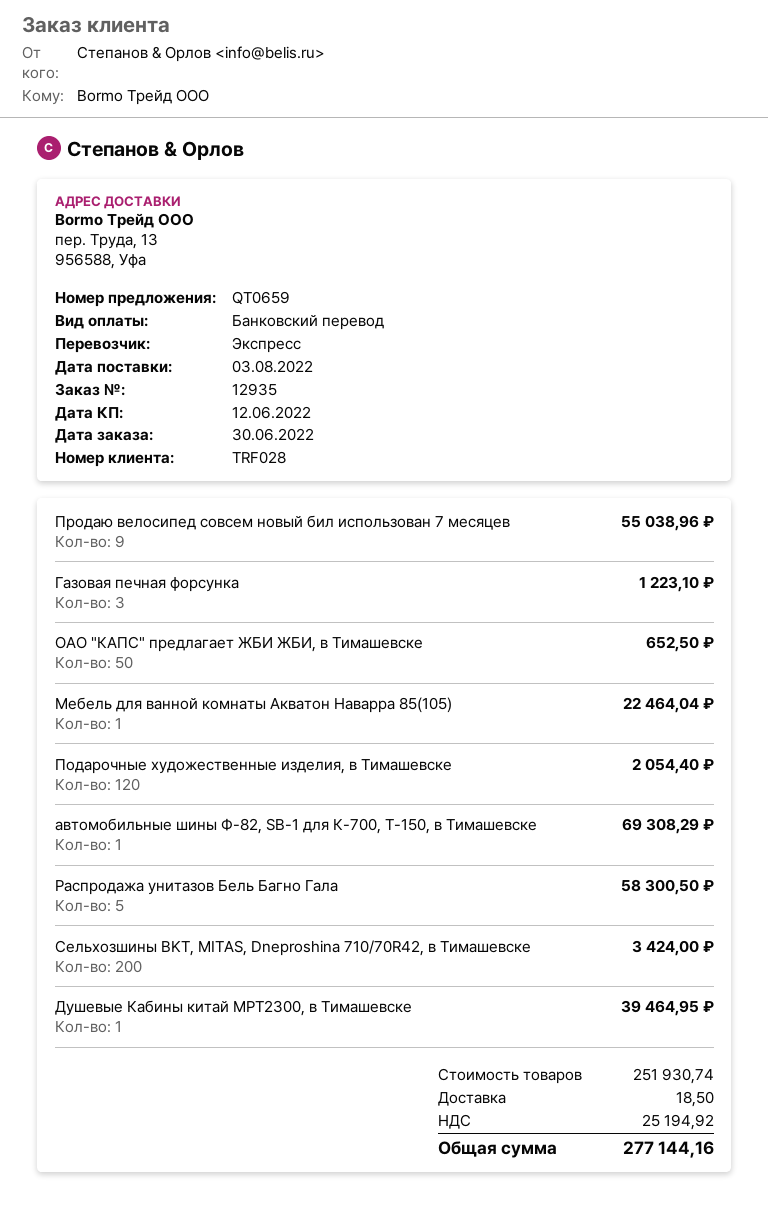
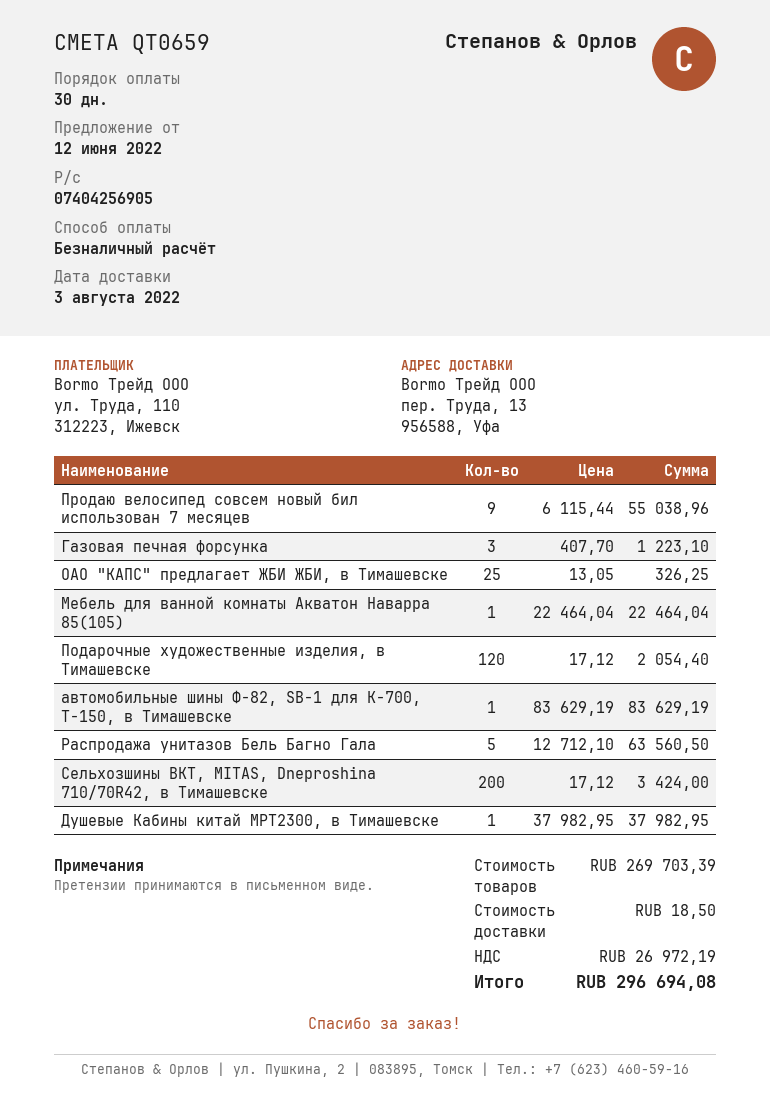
ОАО "КАПС" предлагает ЖБИ ЖБИ, в Тимашевске: 50 for 652.50 -> 25 for 326.25
автомобильные шины Ф-82, SB-1 для К-700, Т-150, в Тимашевске: 1 for 69308.29 -> 1 for 83629.19
Распродажа унитазов Бель Багно Гала: 5 for 58300.50 -> 5 for 63560.50
Душевые Кабины китай МРТ2300, в Тимашевске: 1 for 39464.95 -> 1 for 37982.95
subtotal: 251930.74 -> 269703.39
tax: 25194.92 -> 26972.19
total: 277144.16 -> 296694.08

